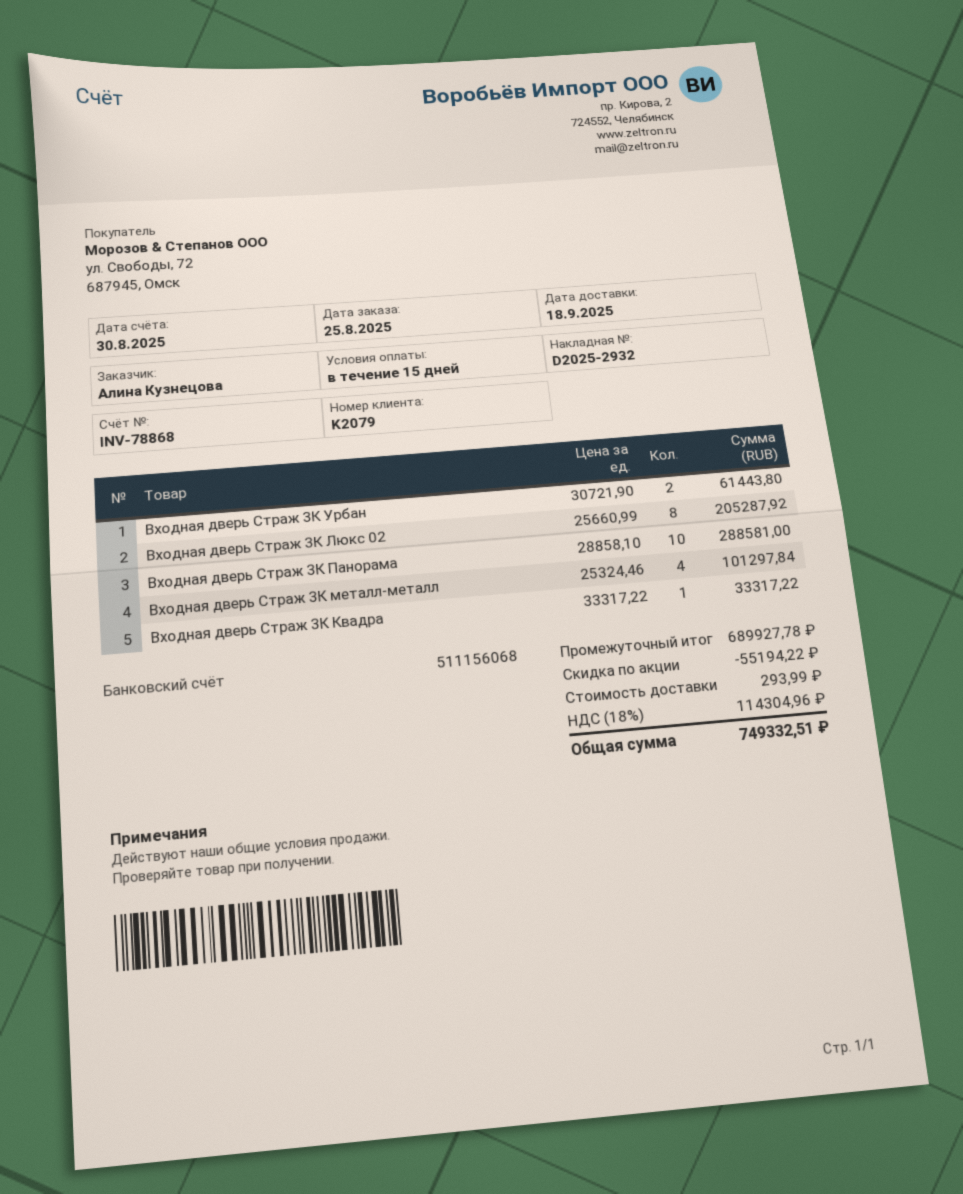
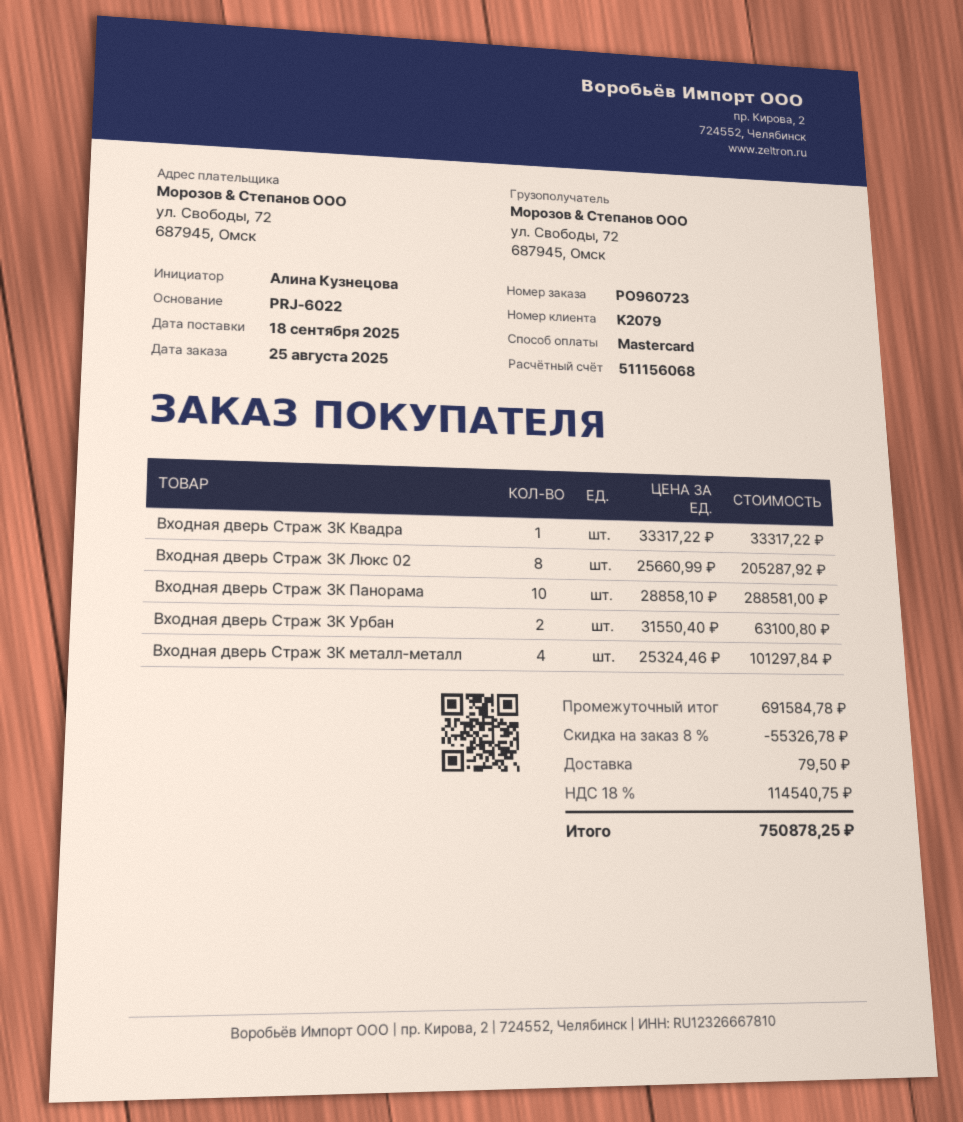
Входная дверь Страж 3К Урбан: 2 x 30721.90 = 61443.80 -> 2 x 31550.40 = 63100.80
subtotal: 689927.78 -> 691584.78
discount: 55194.22 -> 55326.78
shipping: 293.99 -> 79.50
tax: 18% = 114304.96 -> 18% = 114540.75
total: 749332.51 -> 750878.25

